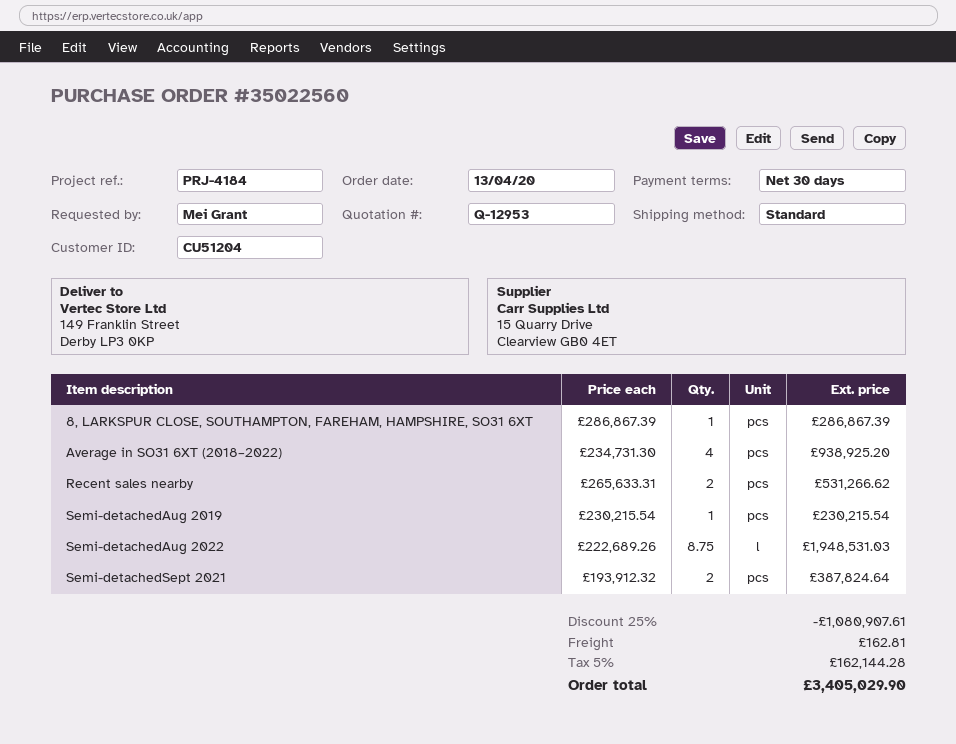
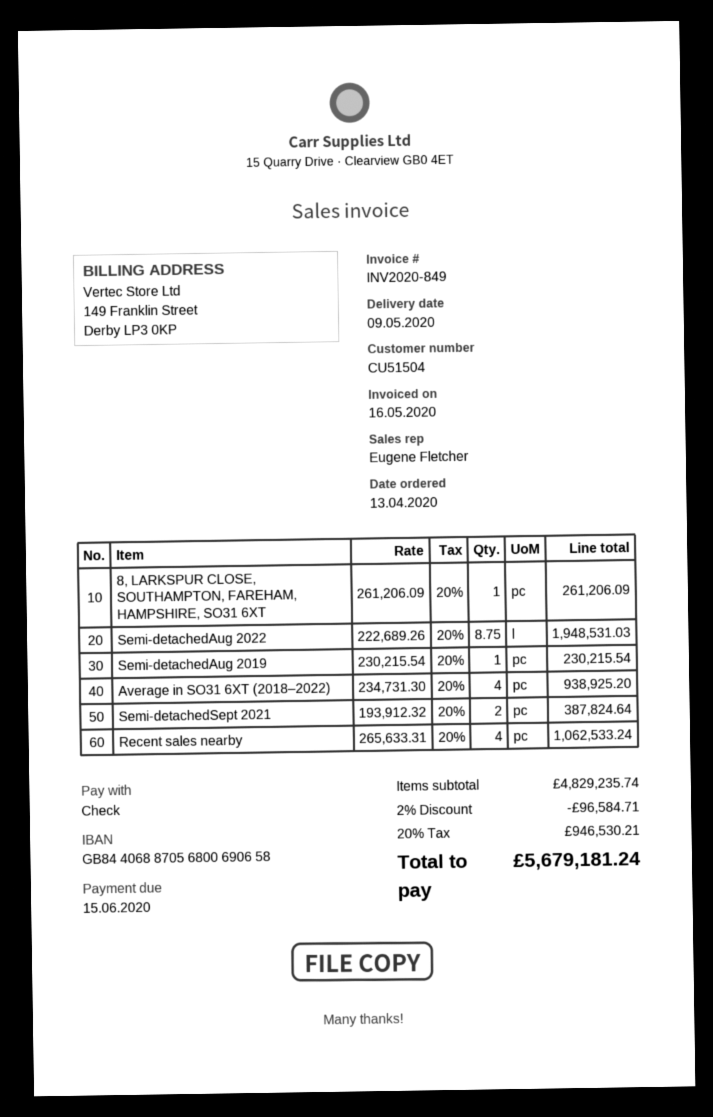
customer number: CU51204 -> CU51504
8, LARKSPUR CLOSE, SOUTHAMPTON, FAREHAM, HAMPSHIRE, SO31 6XT: 1 x 286867.39 = 286867.39 -> 1 x 261206.09 = 261206.09
Recent sales nearby: 2 x 265633.31 = 531266.62 -> 4 x 265633.31 = 1062533.24
discount: 25% = 1080907.61 -> 2% = 96584.71
shipping: 162.81 -> none
tax: 5% = 162144.28 -> 20% = 946530.21
total: 3405029.90 -> 5679181.24

